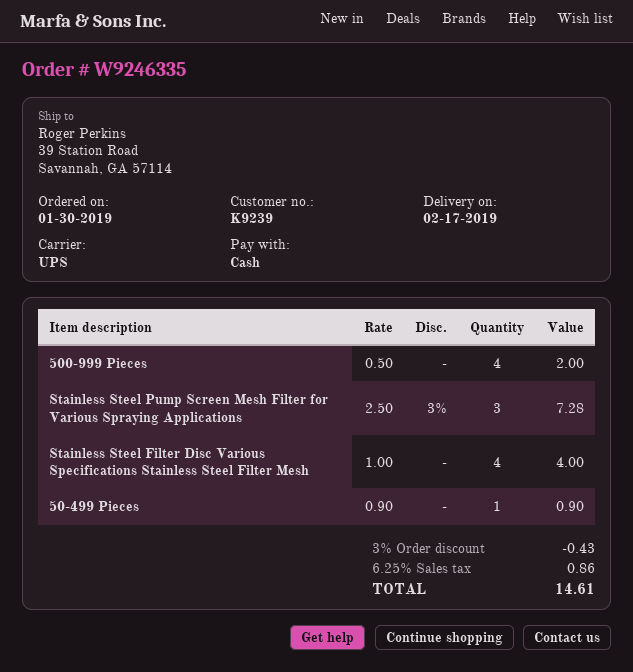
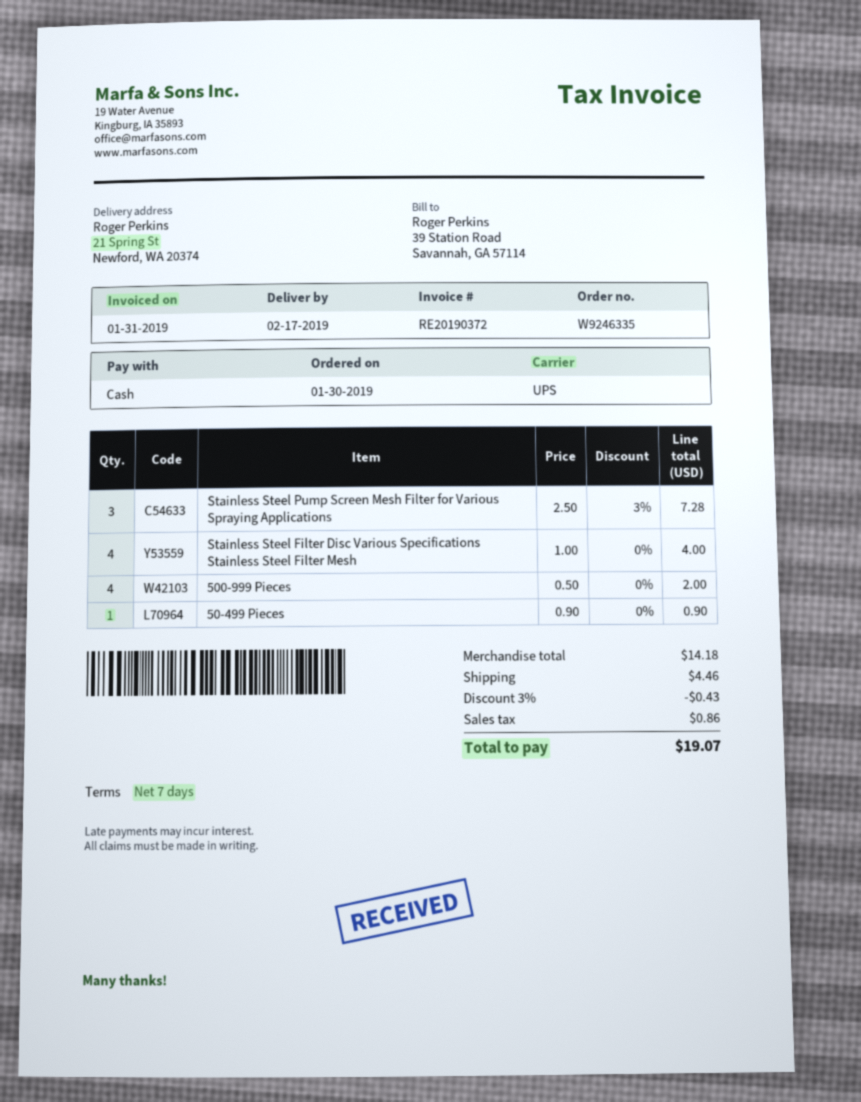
ship to: 39 Station Road, Savannah, GA 57114 -> 21 Spring St, Newford, WA 20374
shipping: none -> 4.46
total: 14.61 -> 19.07

